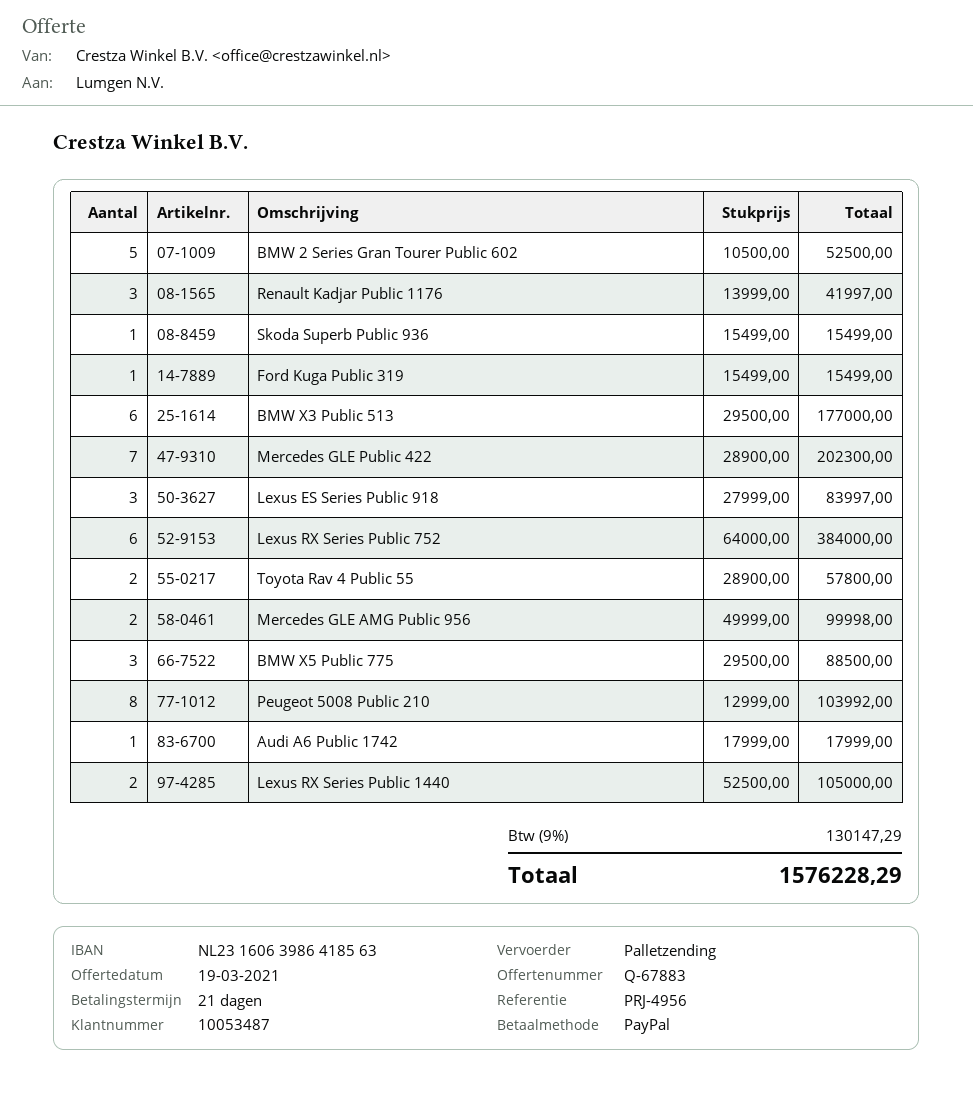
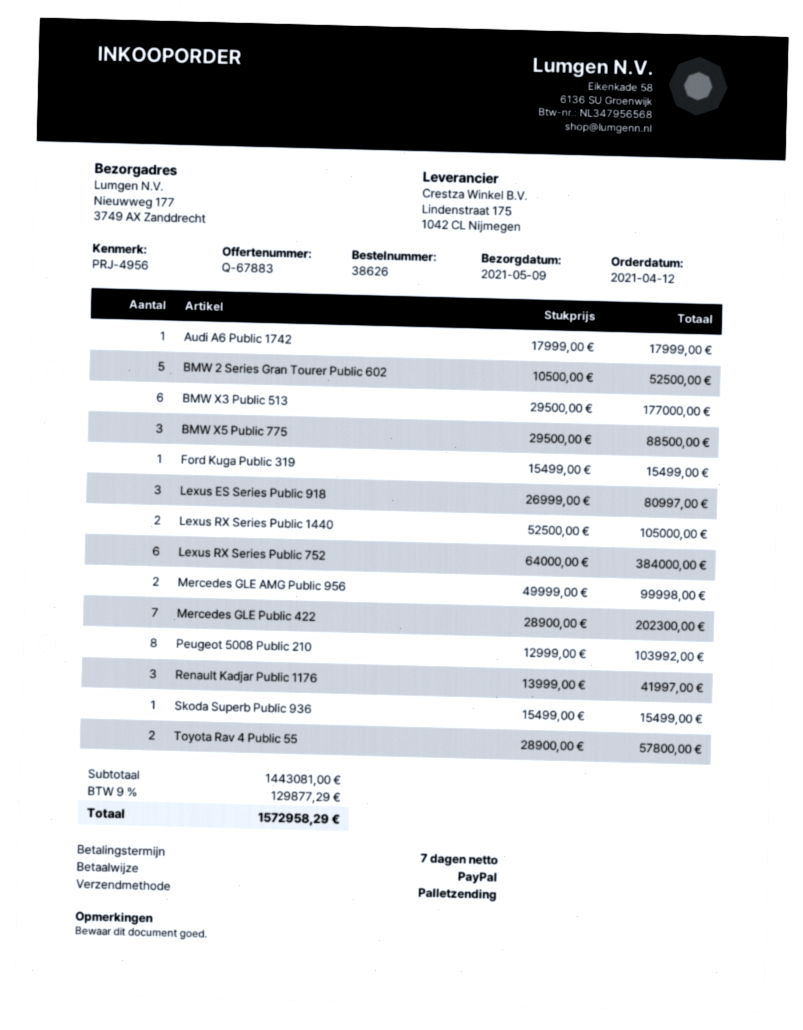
payment terms: 21 days -> 7 days
Lexus ES Series Public 918: 3 x 27999.00 = 83997.00 -> 3 x 26999.00 = 80997.00
tax: 9% = 130147.29 -> 9% = 129877.29
total: 1576228.29 -> 1572958.29

